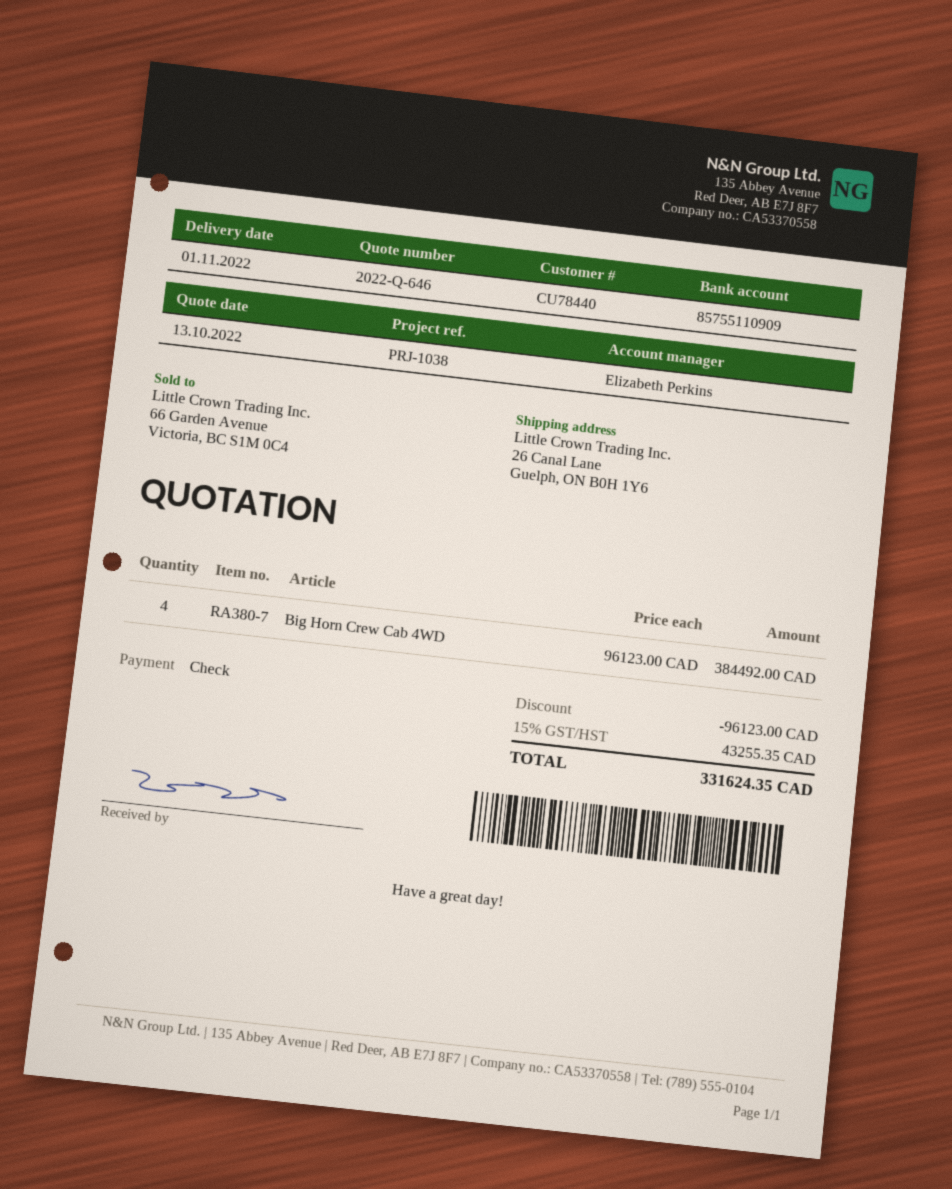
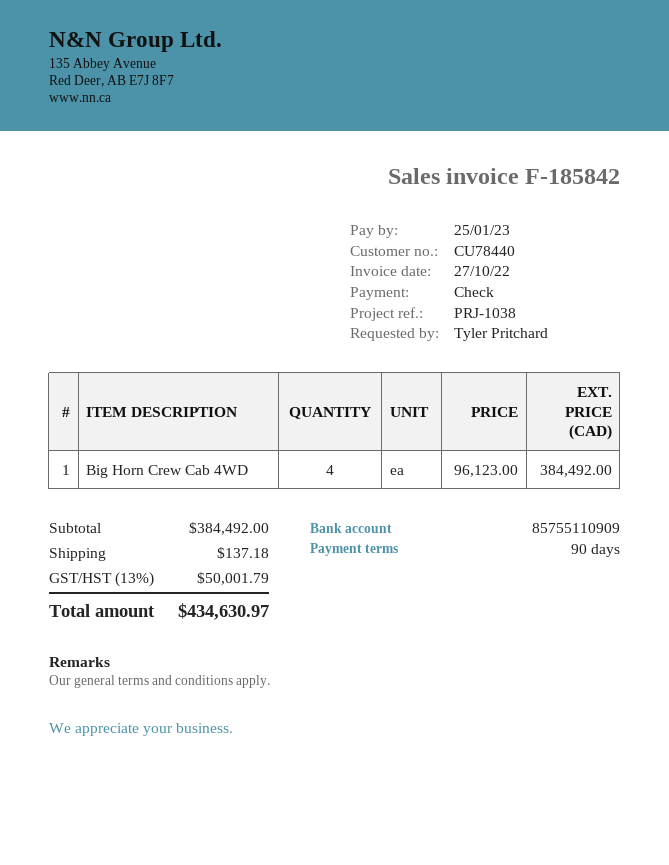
discount: 96123.00 -> none
shipping: none -> 137.18
tax: 15% = 43255.35 -> 13% = 50001.79
total: 331624.35 -> 434630.97

